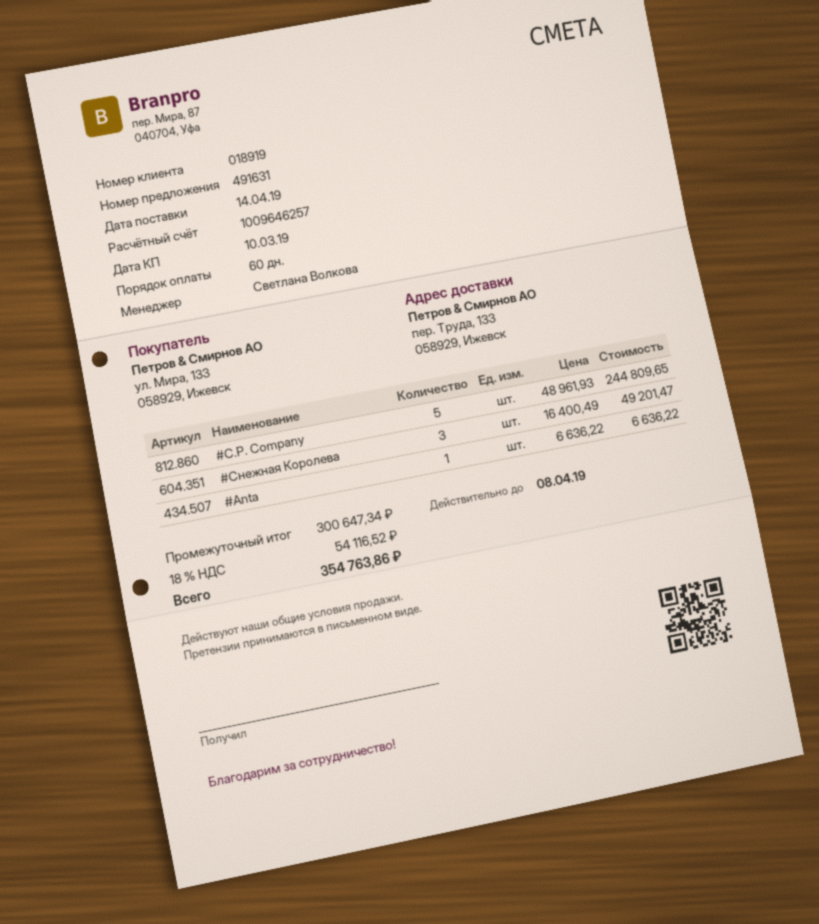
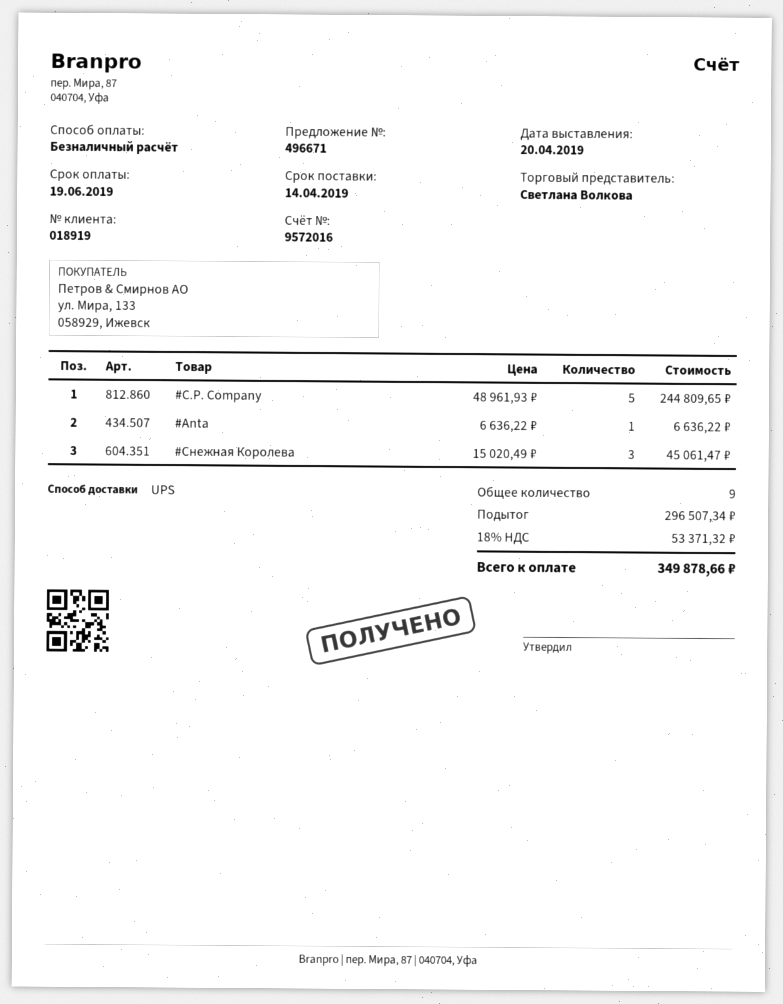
quote number: 491631 -> 496671
#Снежная Королева: 3 x 16400.49 = 49201.47 -> 3 x 15020.49 = 45061.47
subtotal: 300647.34 -> 296507.34
tax: 18% = 54116.52 -> 18% = 53371.32
total: 354763.86 -> 349878.66

